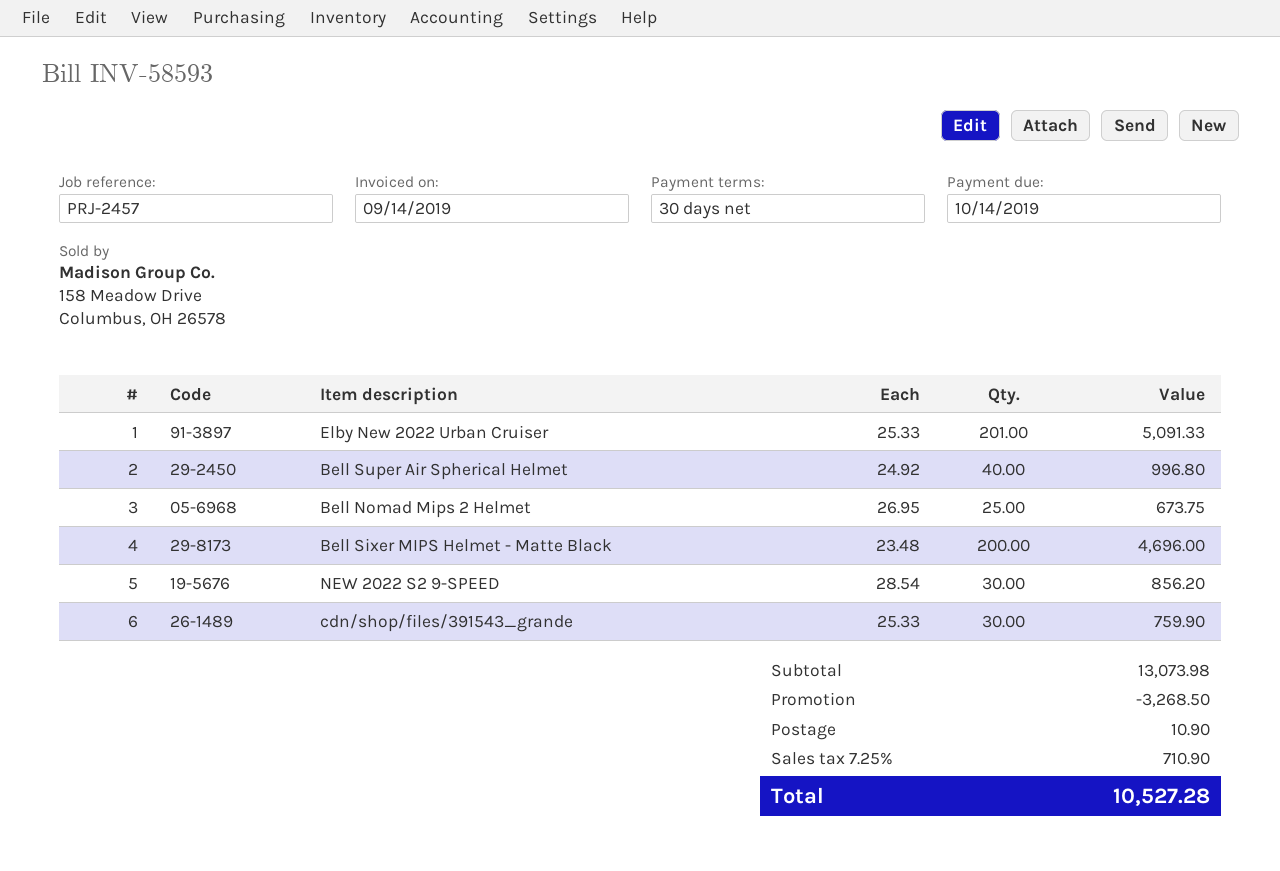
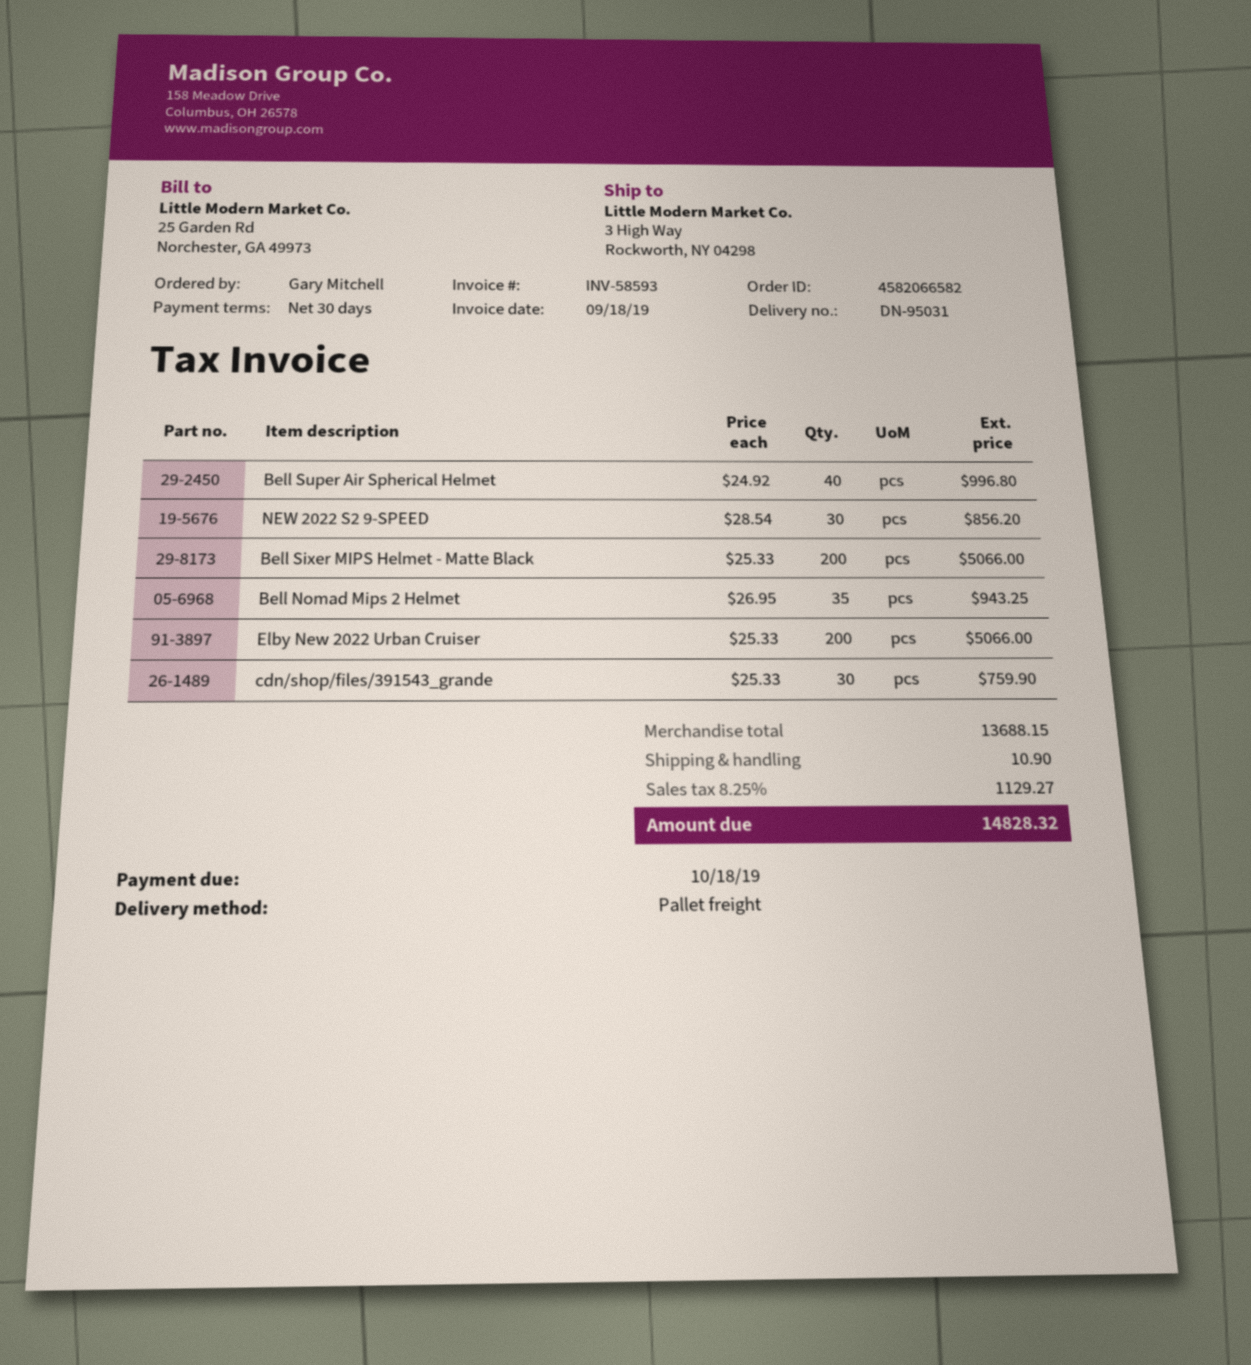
invoice date: 2019-09-14 -> 2019-09-18
due date: 2019-10-14 -> 2019-10-18
Elby New 2022 Urban Cruiser: 201 x 25.33 = 5091.33 -> 200 x 25.33 = 5066.00
Bell Nomad Mips 2 Helmet: 25 x 26.95 = 673.75 -> 35 x 26.95 = 943.25
Bell Sixer MIPS Helmet - Matte Black: 200 x 23.48 = 4696.00 -> 200 x 25.33 = 5066.00
subtotal: 13073.98 -> 13688.15
discount: 3268.50 -> none
tax: 7.25% = 710.90 -> 8.25% = 1129.27
total: 10527.28 -> 14828.32

